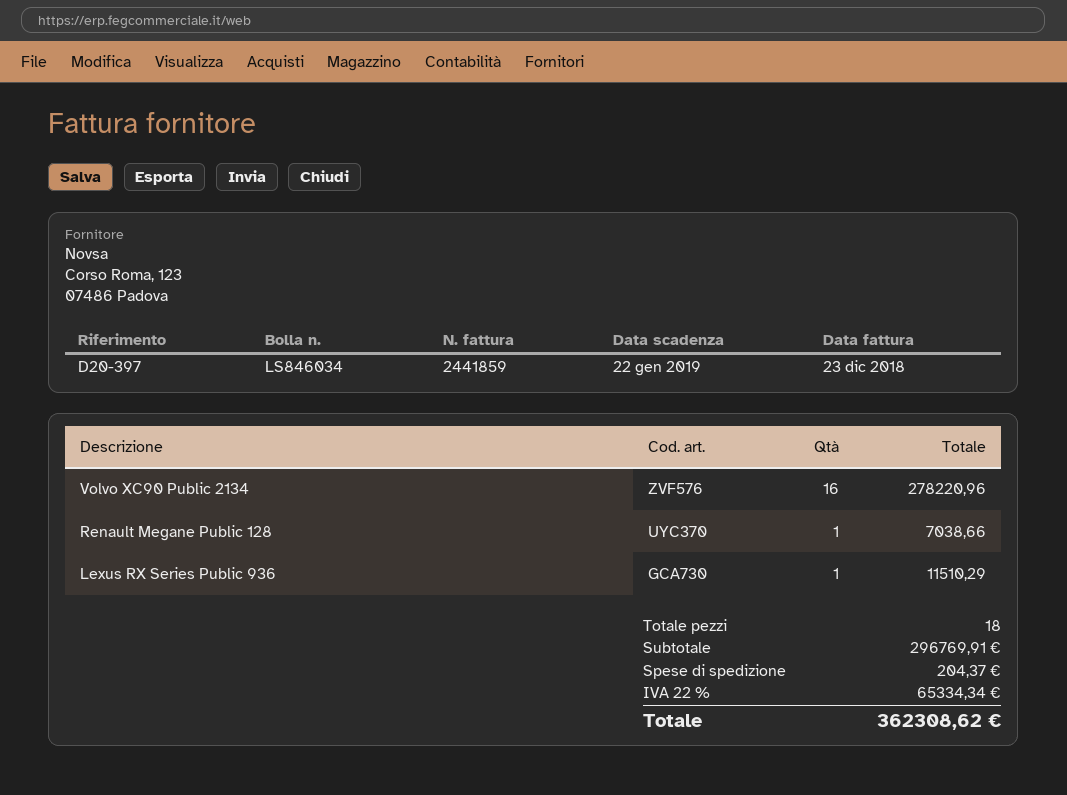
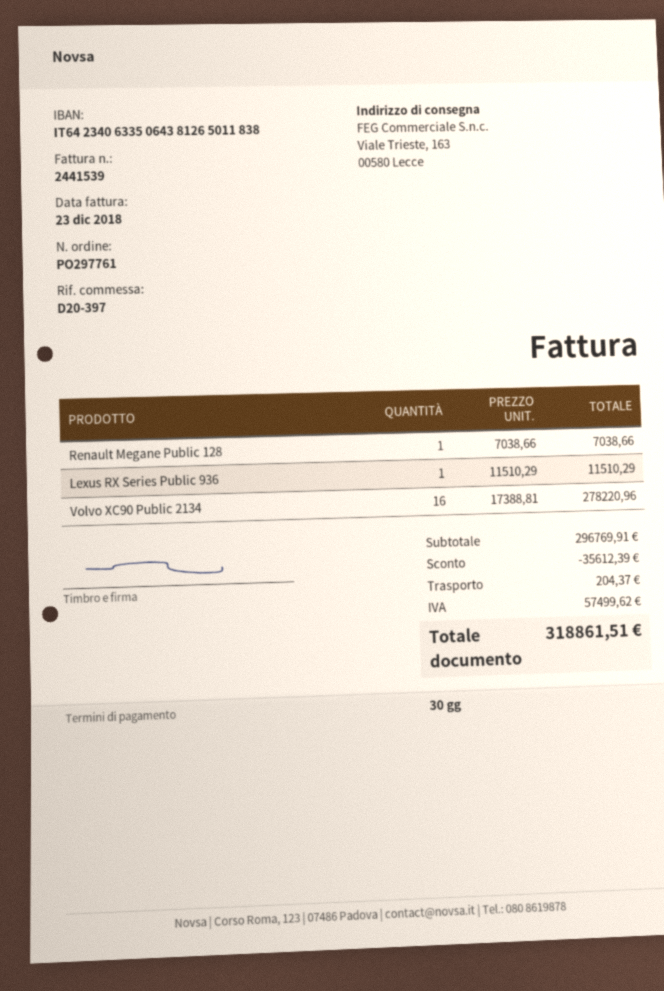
invoice number: 2441859 -> 2441539
discount: none -> 35612.39
tax: 65334.34 -> 57499.62
total: 362308.62 -> 318861.51

